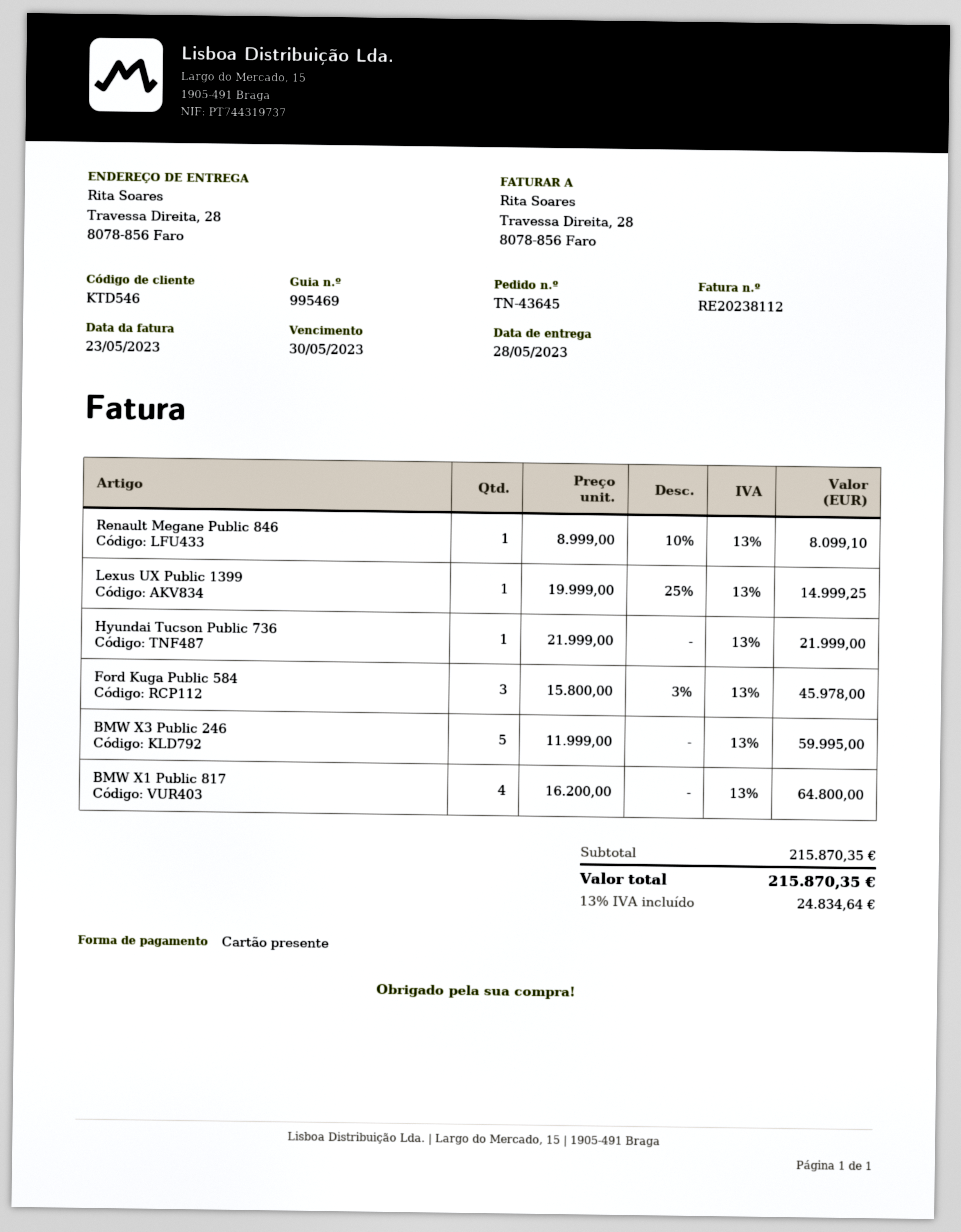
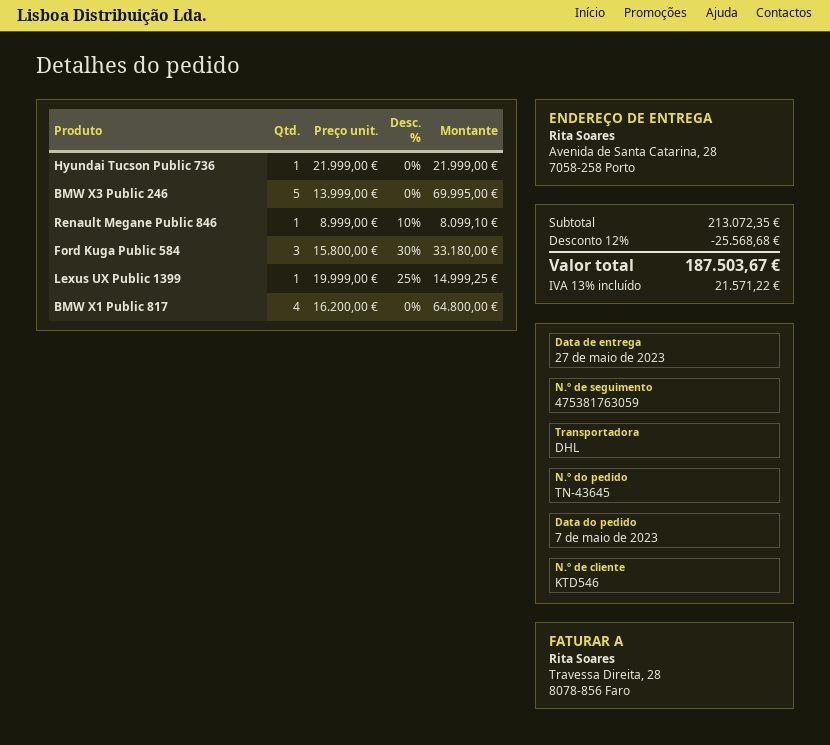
delivery date: 2023-05-28 -> 2023-05-27
ship to: Travessa Direita, 28, 8078-856 Faro -> Avenida de Santa Catarina, 28, 7058-258 Porto
Ford Kuga Public 584: 3 x 15800.00 - 3% = 45978.00 -> 3 x 15800.00 - 30% = 33180.00
BMW X3 Public 246: 5 x 11999.00 = 59995.00 -> 5 x 13999.00 = 69995.00
subtotal: 215870.35 -> 213072.35
discount: none -> 12% = 25568.68
tax: 13% = 24834.64 -> 13% = 21571.22
total: 215870.35 -> 187503.67

